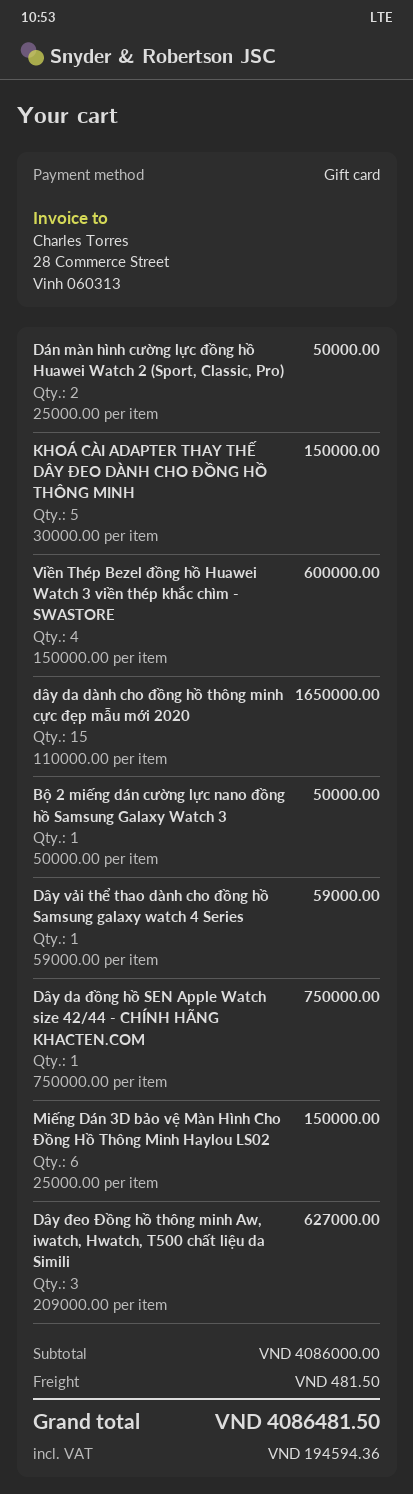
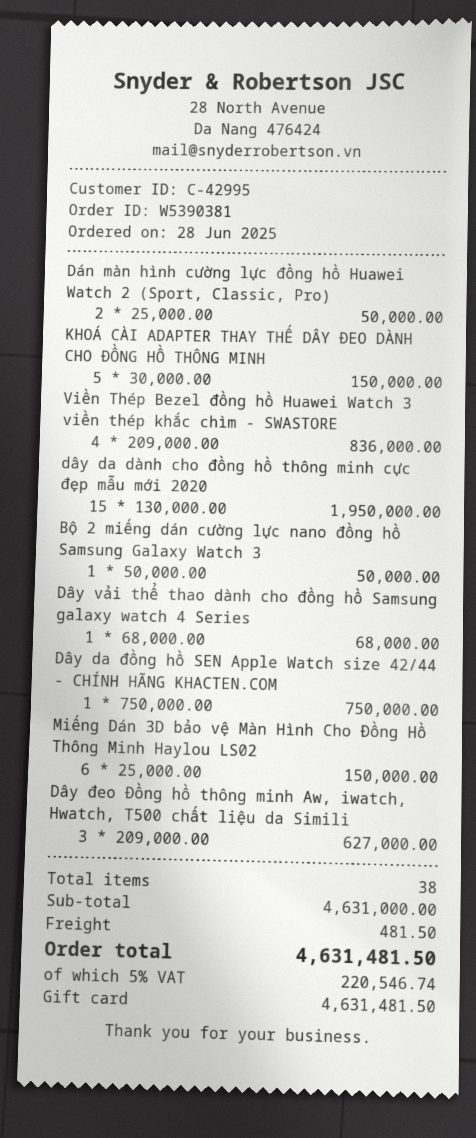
Viền Thép Bezel đồng hồ Huawei Watch 3 viền thép khắc chìm - SWASTORE: 4 x 150000.00 = 600000.00 -> 4 x 209000.00 = 836000.00
dây da dành cho đồng hồ thông minh cực đẹp mẫu mới 2020: 15 x 110000.00 = 1650000.00 -> 15 x 130000.00 = 1950000.00
Dây vải thể thao dành cho đồng hồ Samsung galaxy watch 4 Series: 1 x 59000.00 = 59000.00 -> 1 x 68000.00 = 68000.00
subtotal: 4086000.00 -> 4631000.00
tax: 194594.36 -> 220546.74
total: 4086481.50 -> 4631481.50

